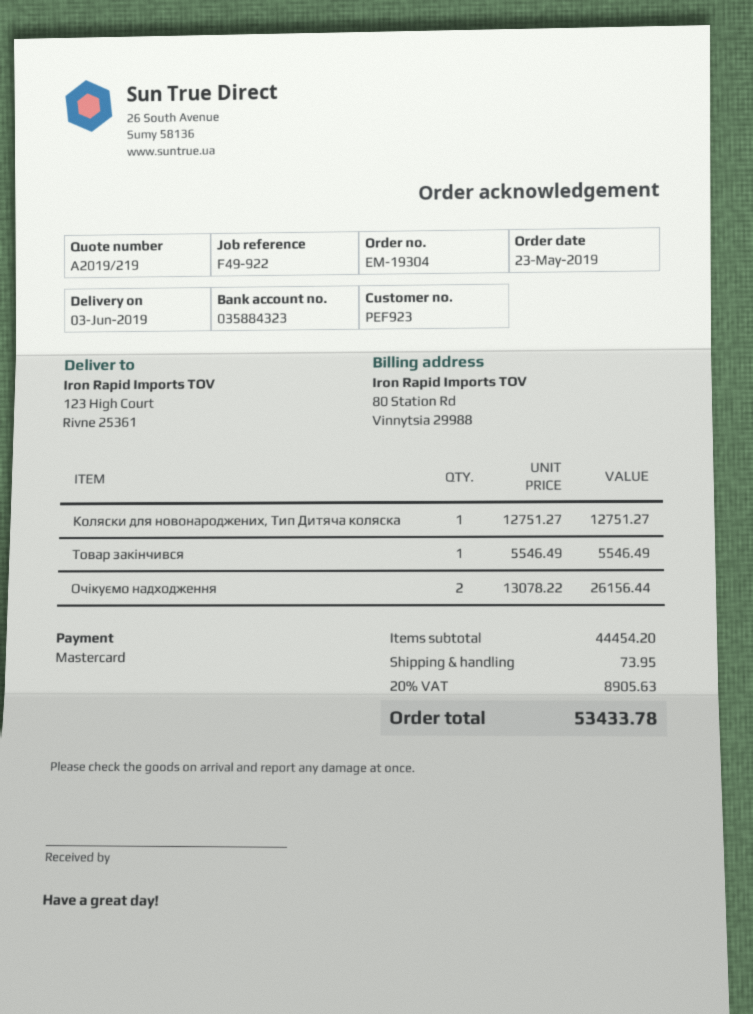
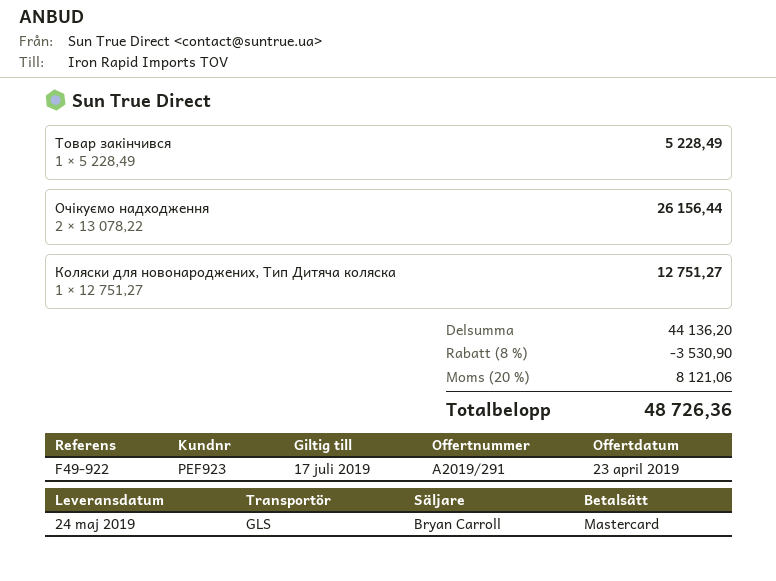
quote number: A2019/219 -> A2019/291
delivery date: 2019-06-03 -> 2019-05-24
Товар закінчився: 1 x 5546.49 = 5546.49 -> 1 x 5228.49 = 5228.49
subtotal: 44454.20 -> 44136.20
discount: none -> 8% = 3530.90
shipping: 73.95 -> none
tax: 20% = 8905.63 -> 20% = 8121.06
total: 53433.78 -> 48726.36

